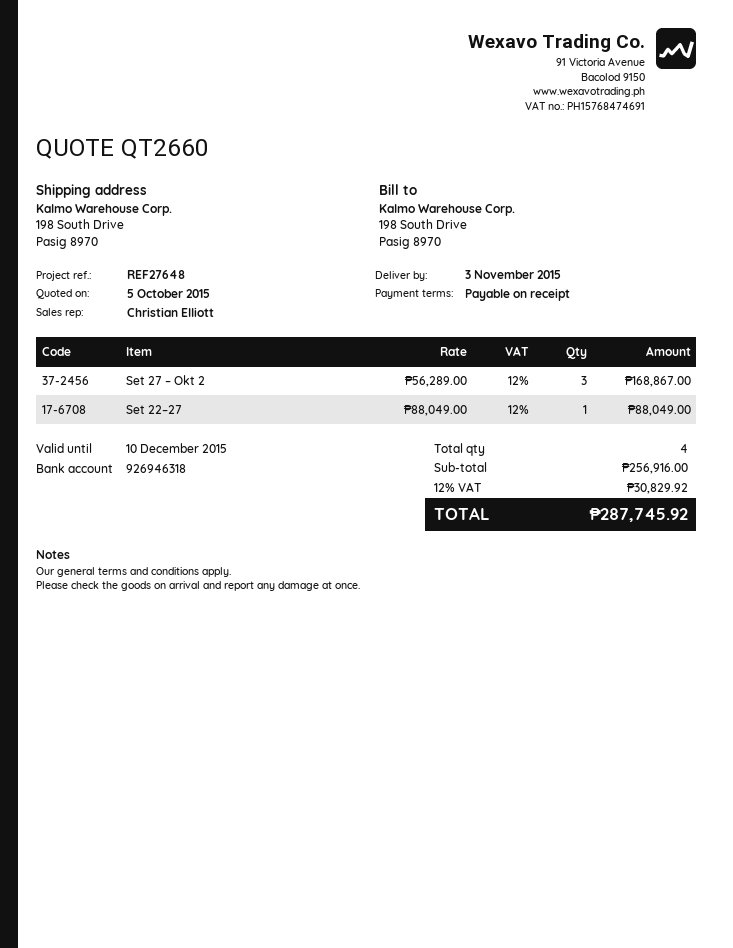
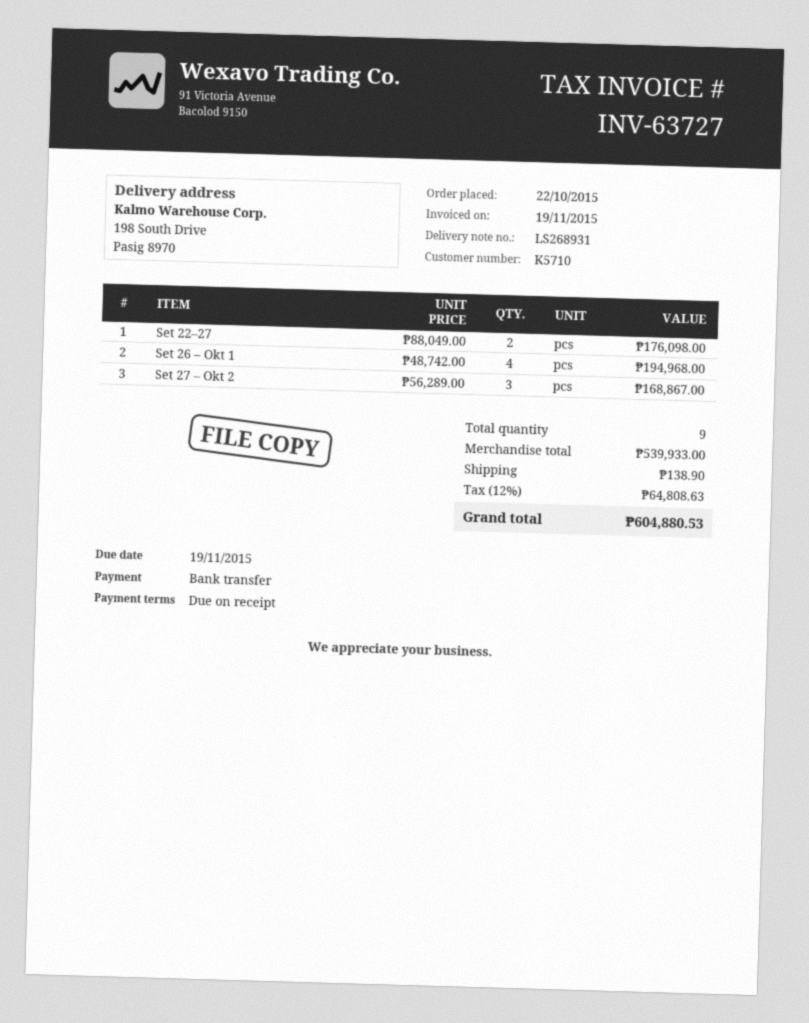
Set 22–27: 1 x 88049.00 = 88049.00 -> 2 x 88049.00 = 176098.00
Set 26 – Okt 1: none -> 4 x 48742.00 = 194968.00
total quantity: 4 -> 9
subtotal: 256916.00 -> 539933.00
shipping: none -> 138.90
tax: 12% = 30829.92 -> 12% = 64808.63
total: 287745.92 -> 604880.53

